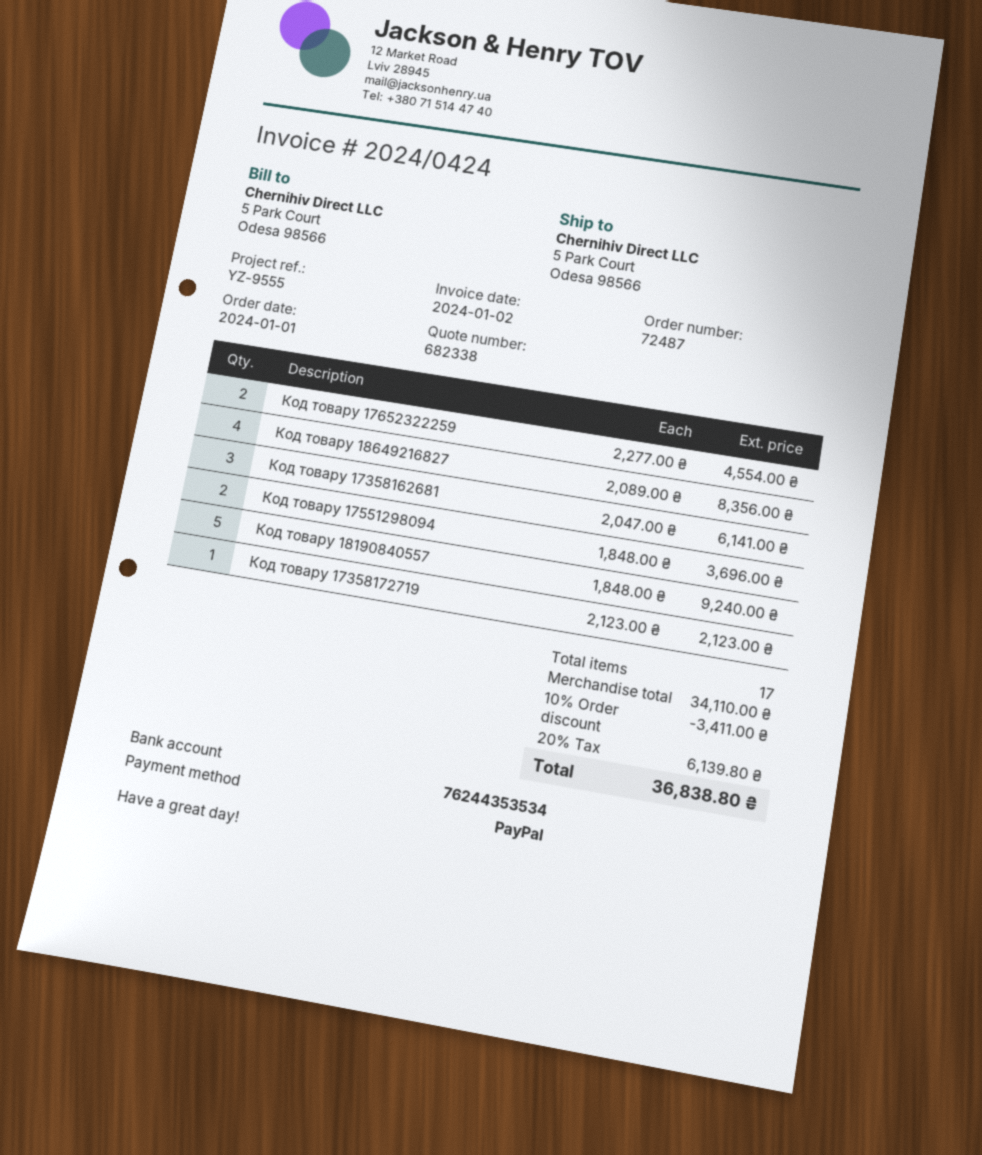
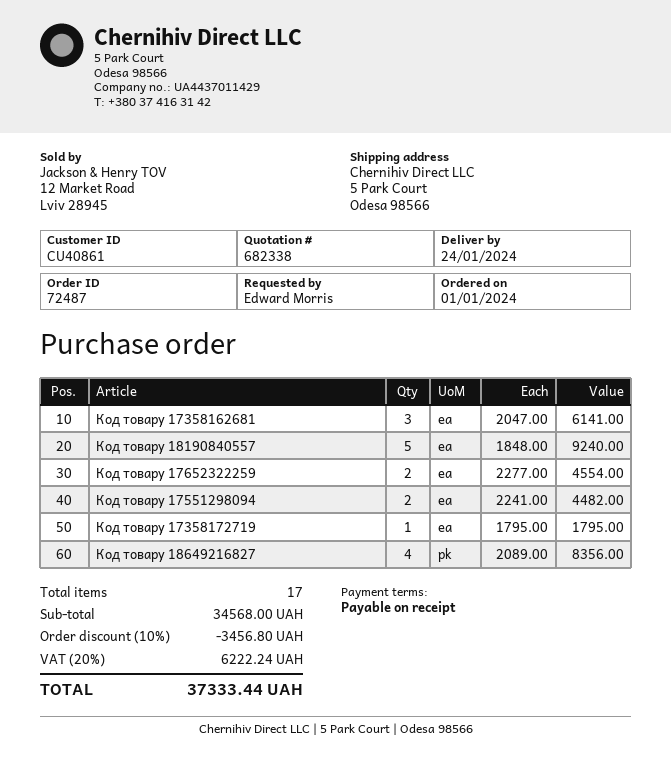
Код товару 17551298094: 2 x 1848.00 = 3696.00 -> 2 x 2241.00 = 4482.00
Код товару 17358172719: 1 x 2123.00 = 2123.00 -> 1 x 1795.00 = 1795.00
subtotal: 34110.00 -> 34568.00
discount: 10% = 3411.00 -> 10% = 3456.80
tax: 20% = 6139.80 -> 20% = 6222.24
total: 36838.80 -> 37333.44

